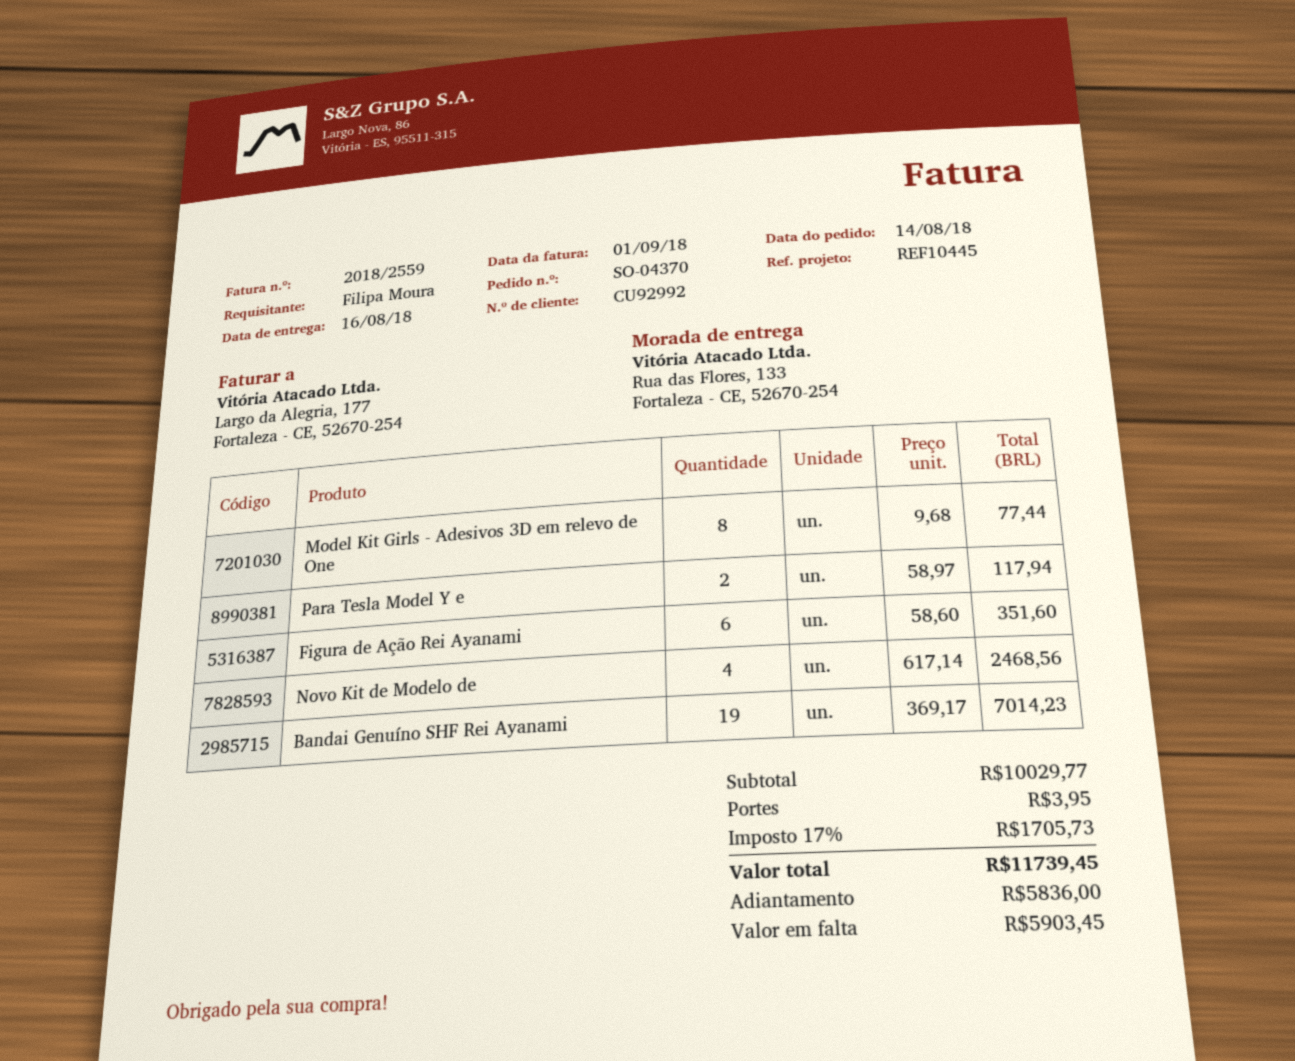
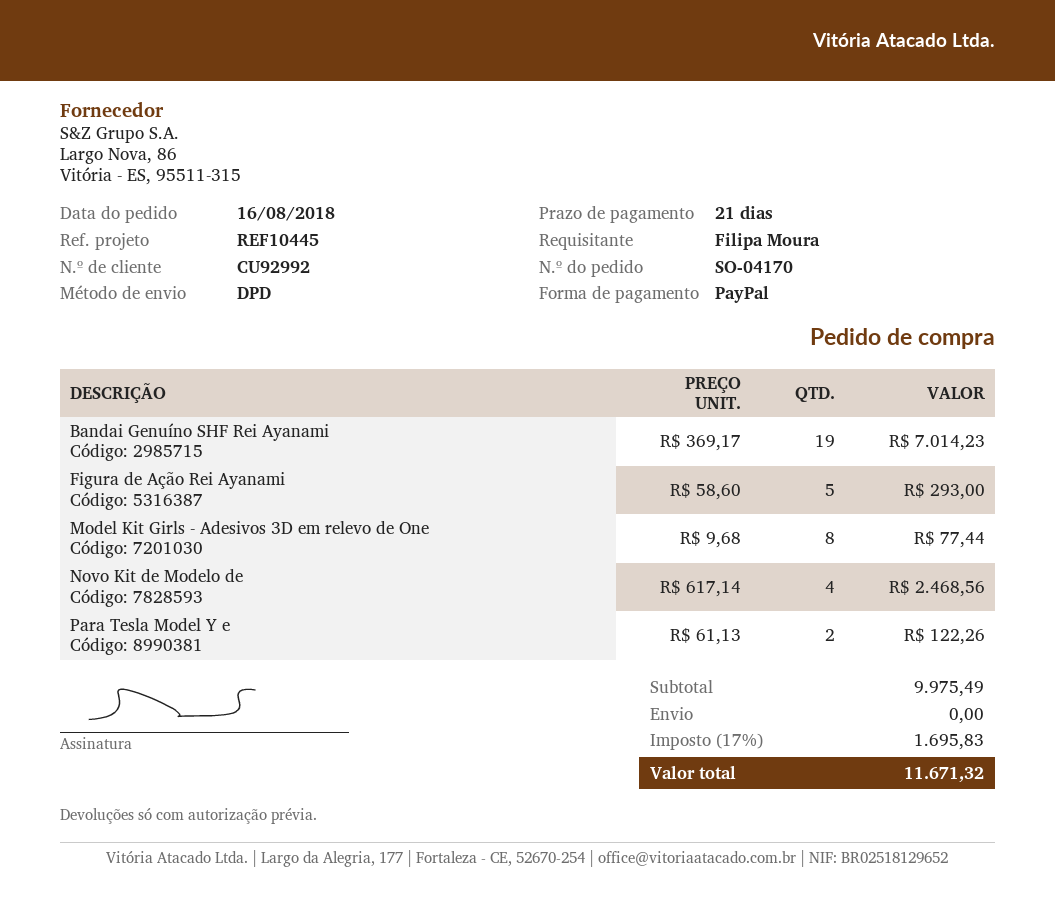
order number: SO-04370 -> SO-04170
order date: 2018-08-14 -> 2018-08-16
Para Tesla Model Y e: 2 x 58.97 = 117.94 -> 2 x 61.13 = 122.26
Figura de Ação Rei Ayanami: 6 x 58.60 = 351.60 -> 5 x 58.60 = 293.00
subtotal: 10029.77 -> 9975.49
shipping: 3.95 -> 0.00
tax: 17% = 1705.73 -> 17% = 1695.83
total: 11739.45 -> 11671.32

